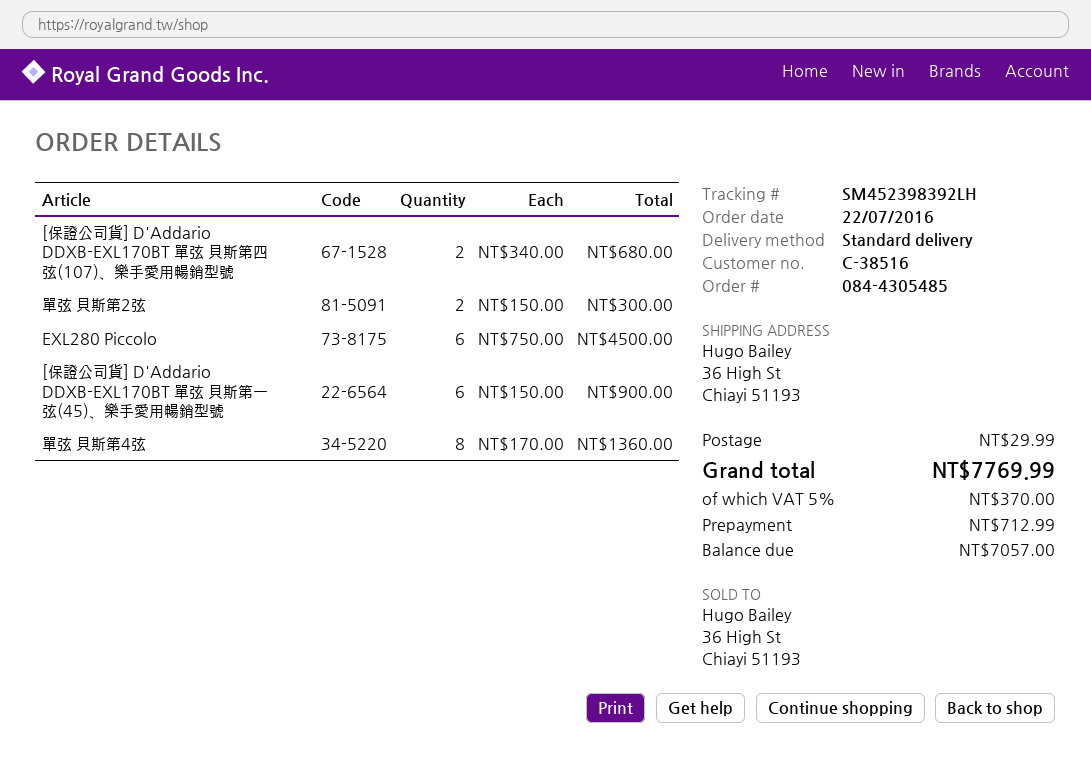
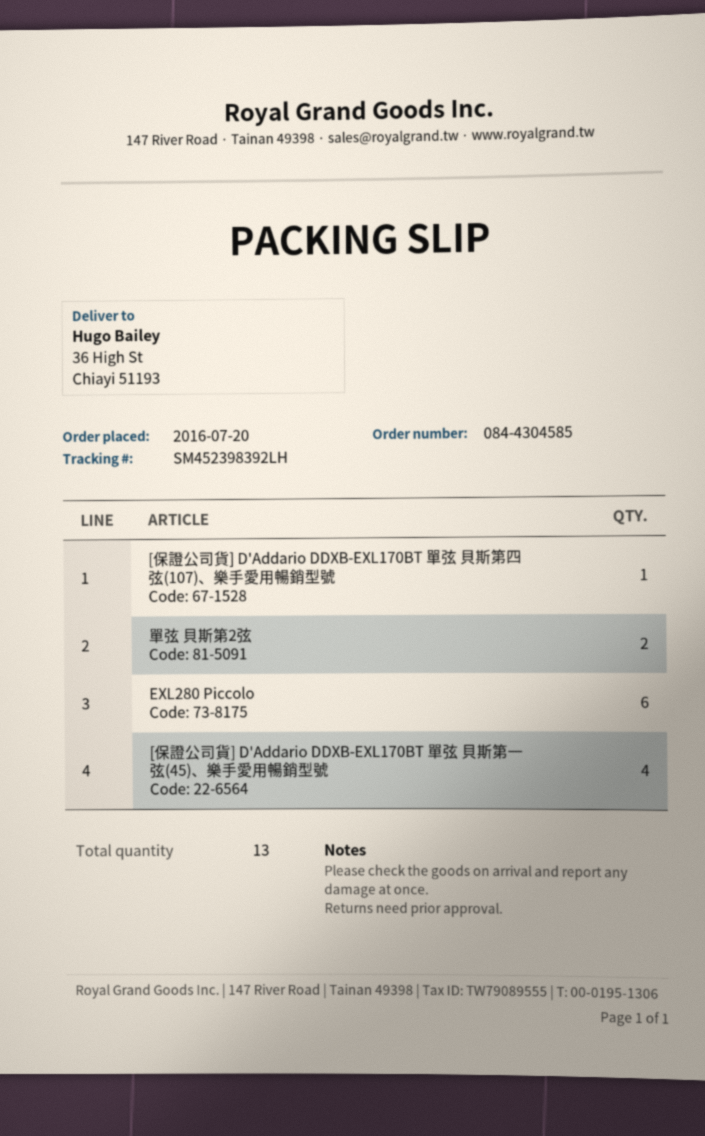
order number: 084-4305485 -> 084-4304585
order date: 2016-07-22 -> 2016-07-20
[保證公司貨] D'Addario DDXB-EXL170BT 單弦 貝斯第四弦(107)、樂手愛用暢銷型號: 2 -> 1
[保證公司貨] D'Addario DDXB-EXL170BT 單弦 貝斯第一弦(45)、樂手愛用暢銷型號: 6 -> 4
單弦 貝斯第4弦: 8 -> none

